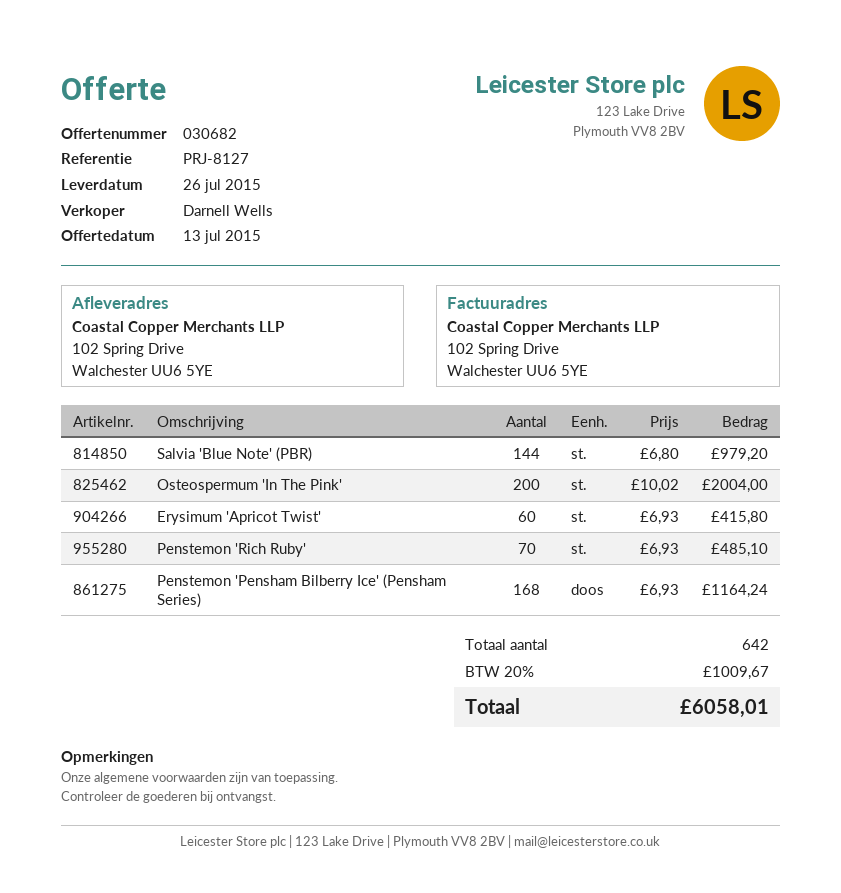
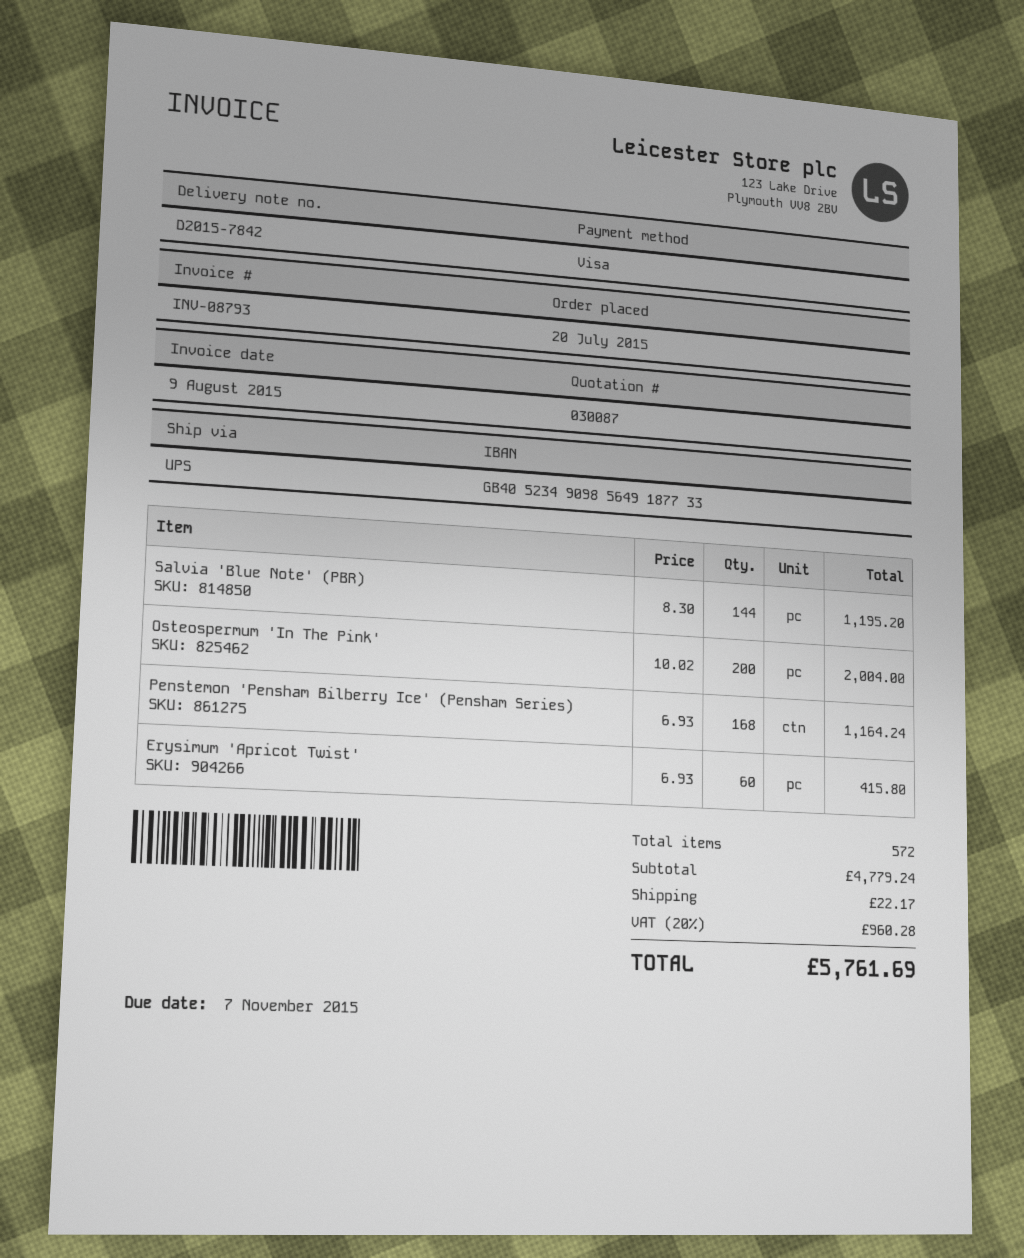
quote number: 030682 -> 030087
Salvia 'Blue Note' (PBR): 144 x 6.80 = 979.20 -> 144 x 8.30 = 1195.20
Penstemon 'Rich Ruby': 70 x 6.93 = 485.10 -> none
total quantity: 642 -> 572
shipping: none -> 22.17
tax: 20% = 1009.67 -> 20% = 960.28
total: 6058.01 -> 5761.69

